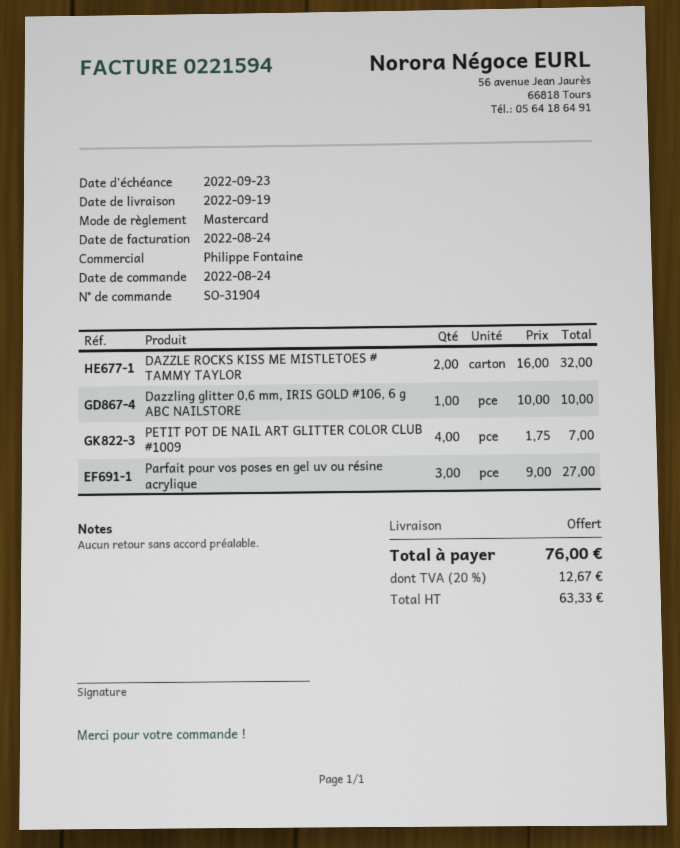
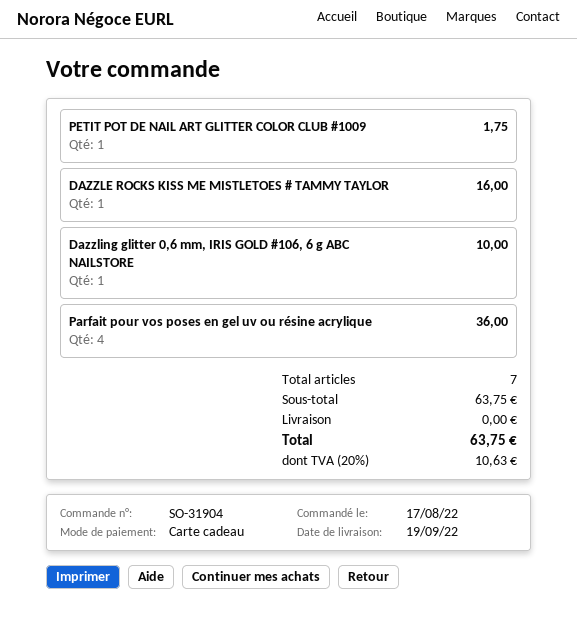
order date: 2022-08-24 -> 2022-08-17
payment method: Mastercard -> gift card
DAZZLE ROCKS KISS ME MISTLETOES # TAMMY TAYLOR: 2 for 32.00 -> 1 for 16.00
PETIT POT DE NAIL ART GLITTER COLOR CLUB #1009: 4 for 7.00 -> 1 for 1.75
Parfait pour vos poses en gel uv ou résine acrylique: 3 for 27.00 -> 4 for 36.00
tax: 20% = 12.67 -> 20% = 10.63
total: 76.00 -> 63.75

